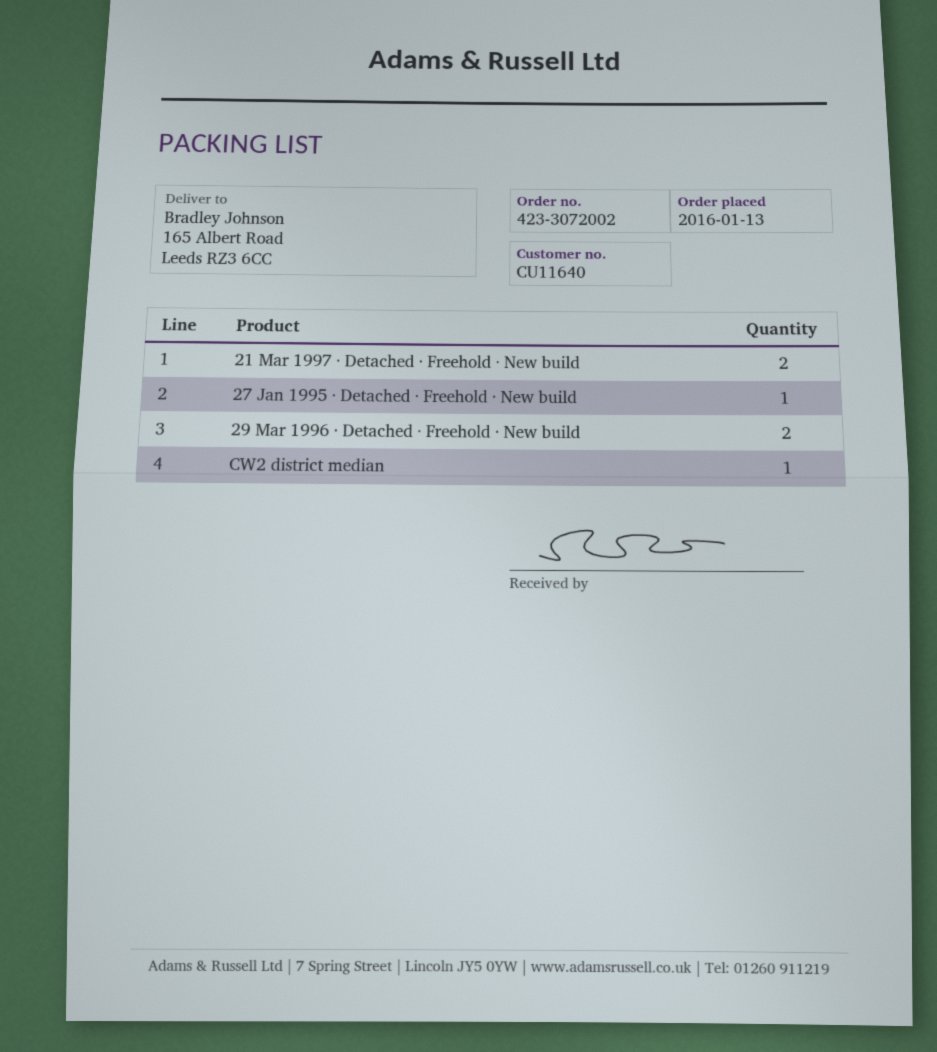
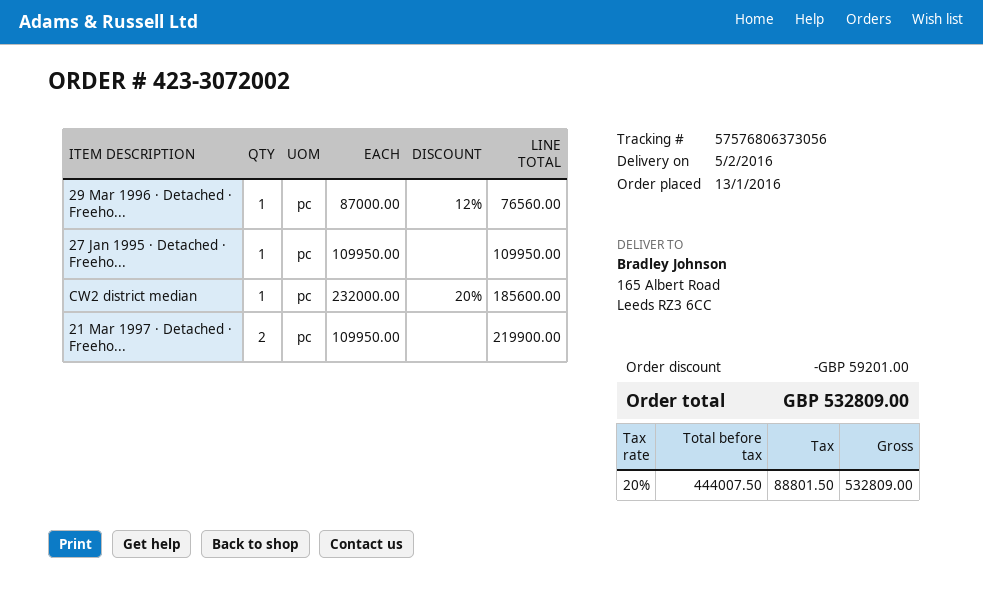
29 Mar 1996 · Detached · Freehold · New build: 2 -> 1

